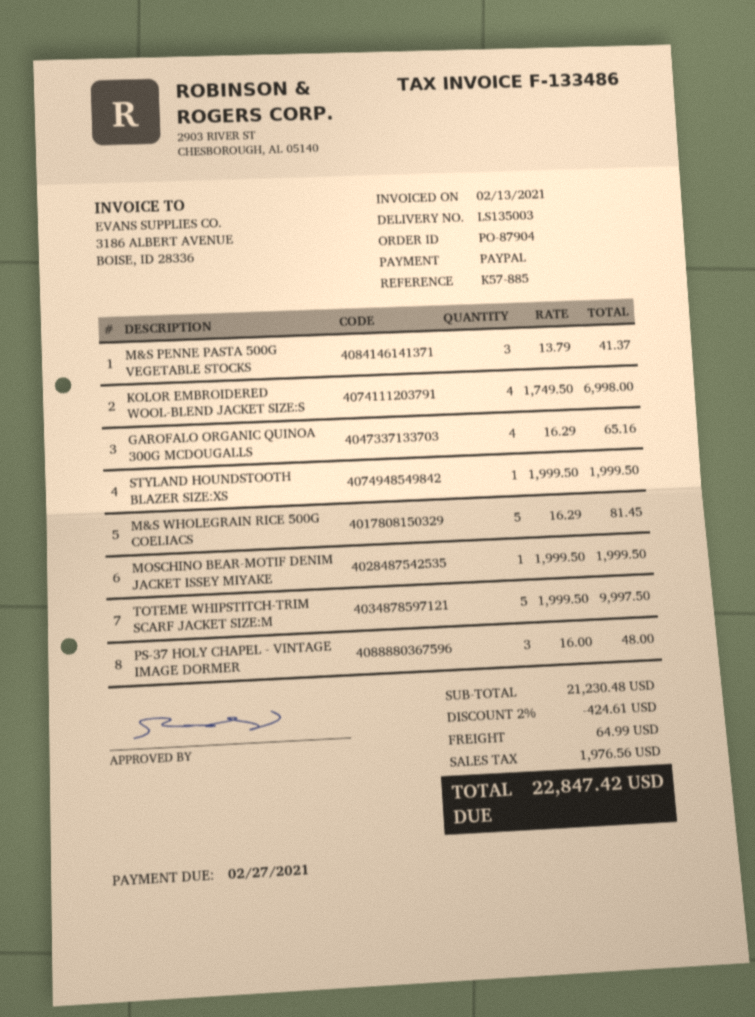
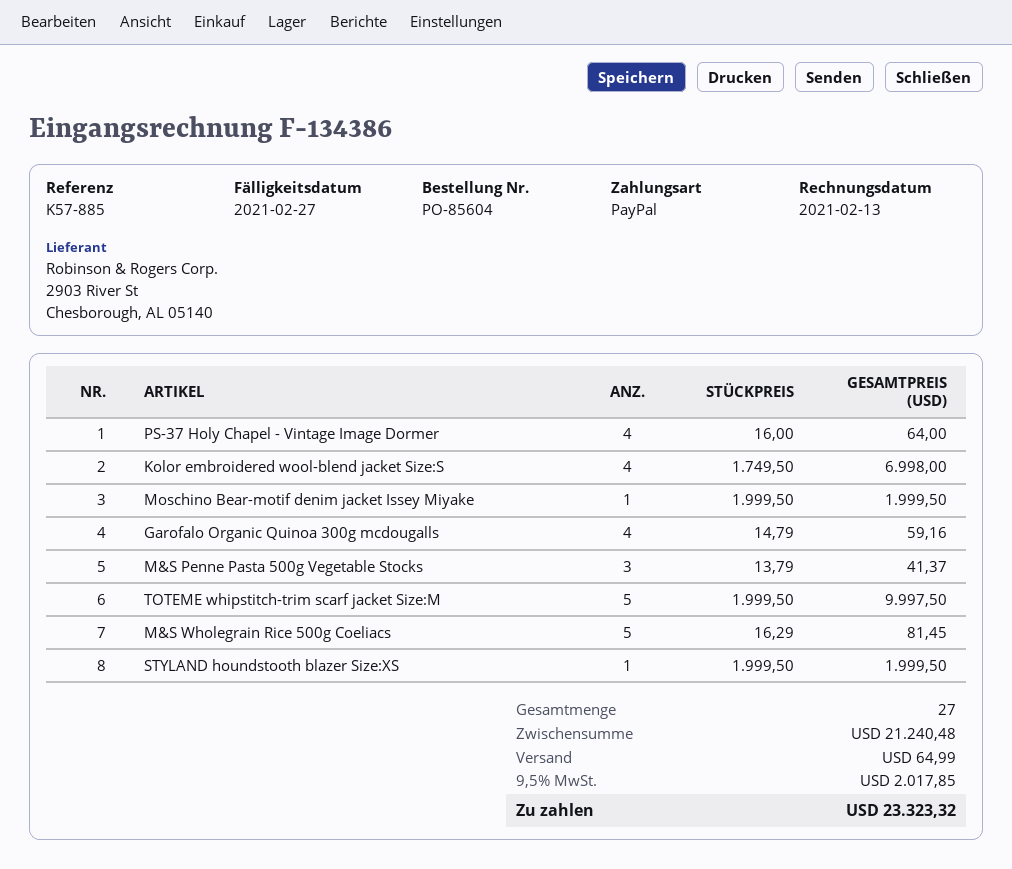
order number: PO-87904 -> PO-85604
invoice number: F-133486 -> F-134386
GAROFALO ORGANIC QUINOA 300G MCDOUGALLS: 4 x 16.29 = 65.16 -> 4 x 14.79 = 59.16
PS-37 HOLY CHAPEL - VINTAGE IMAGE DORMER: 3 x 16.00 = 48.00 -> 4 x 16.00 = 64.00
subtotal: 21230.48 -> 21240.48
discount: 2% = 424.61 -> none
tax: 1976.56 -> 2017.85
total: 22847.42 -> 23323.32

